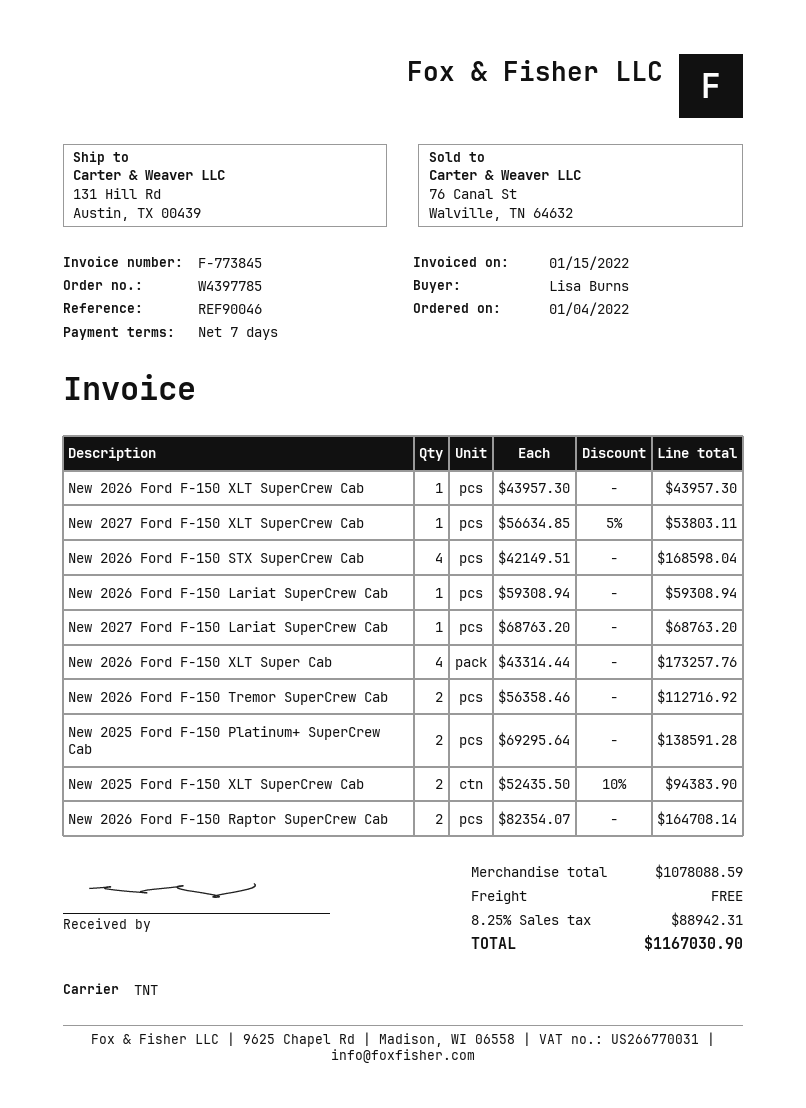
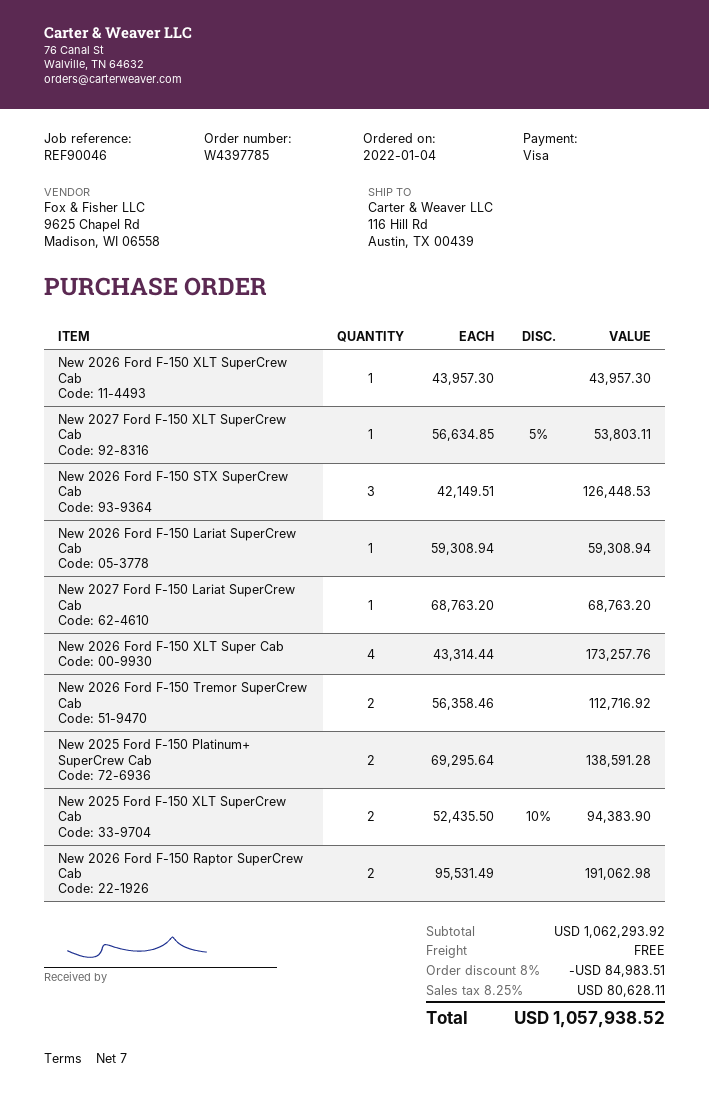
ship to: 131 Hill Rd, Austin, TX 00439 -> 116 Hill Rd, Austin, TX 00439
New 2026 Ford F-150 STX SuperCrew Cab: 4 x 42149.51 = 168598.04 -> 3 x 42149.51 = 126448.53
New 2026 Ford F-150 Raptor SuperCrew Cab: 2 x 82354.07 = 164708.14 -> 2 x 95531.49 = 191062.98
subtotal: 1078088.59 -> 1062293.92
discount: none -> 8% = 84983.51
tax: 8.25% = 88942.31 -> 8.25% = 80628.11
total: 1167030.90 -> 1057938.52

